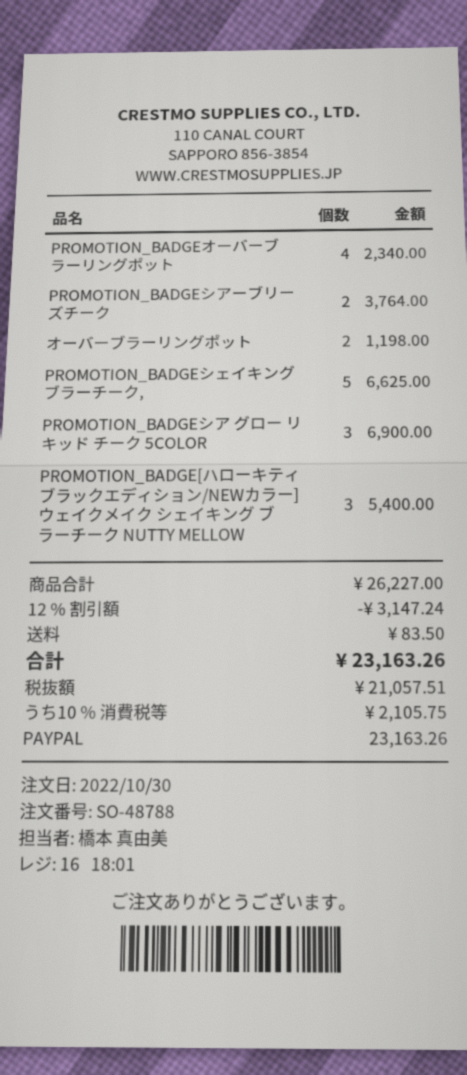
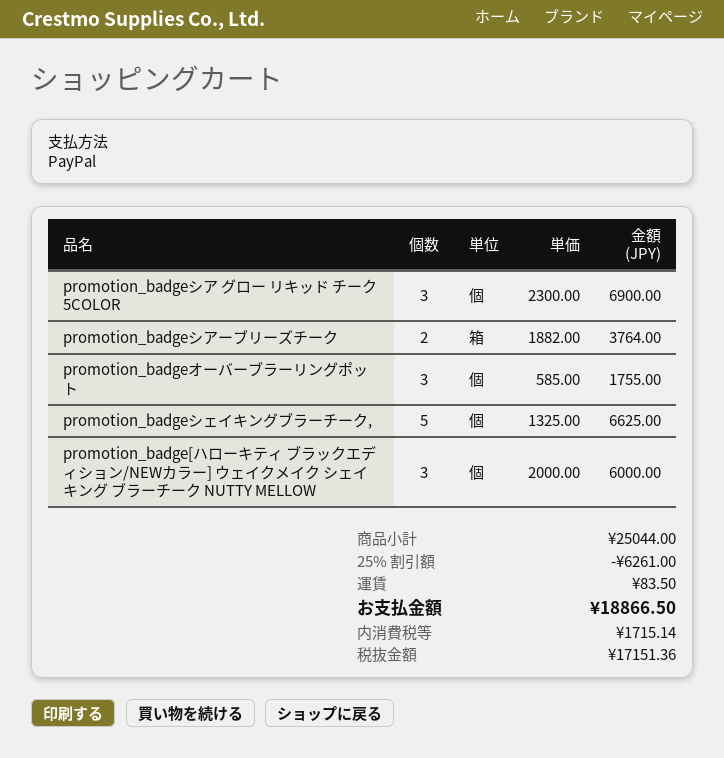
PROMOTION_BADGEオーバーブラーリングポット: 4 for 2340.00 -> 3 for 1755.00
オーバーブラーリングポット: 2 for 1198.00 -> none
PROMOTION_BADGE[ハローキティ ブラックエディション/NEWカラー] ウェイクメイク シェイキング ブラーチーク NUTTY MELLOW: 3 for 5400.00 -> 3 for 6000.00
subtotal: 26227.00 -> 25044.00
discount: 12% = 3147.24 -> 25% = 6261.00
net: 21057.51 -> 17151.36
tax: 2105.75 -> 1715.14
total: 23163.26 -> 18866.50

